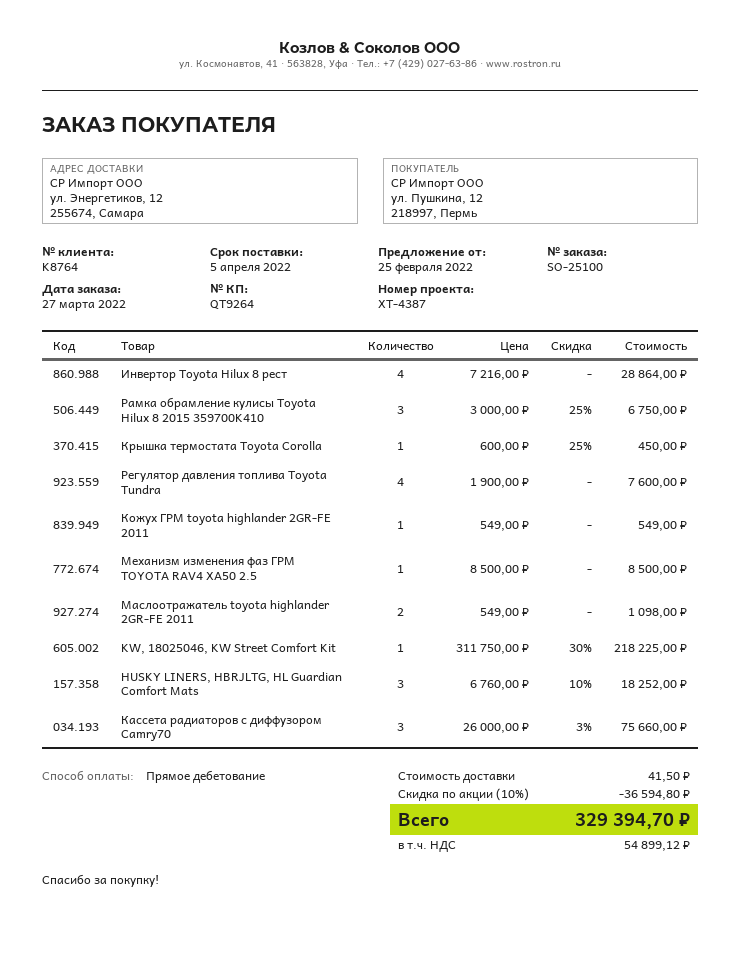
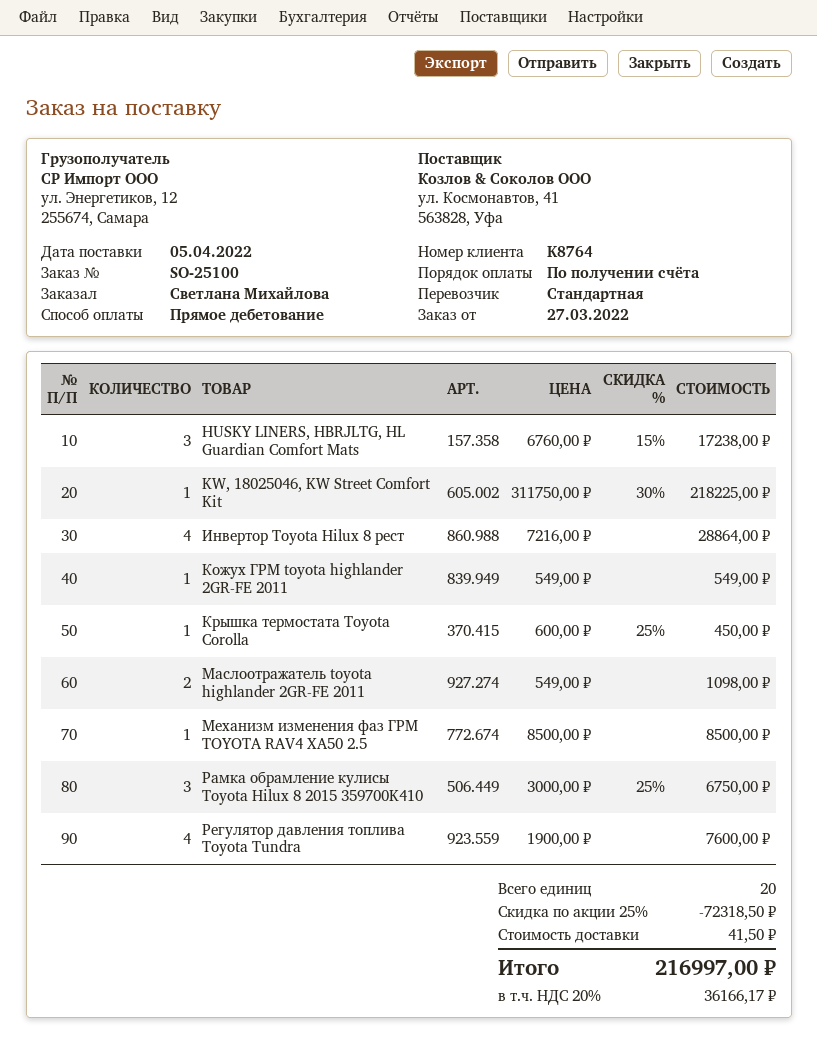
HUSKY LINERS, HBRJLTG, HL Guardian Comfort Mats: 3 x 6760.00 - 10% = 18252.00 -> 3 x 6760.00 - 15% = 17238.00
Кассета радиаторов с диффузором Camry70: 3 x 26000.00 - 3% = 75660.00 -> none
discount: 10% = 36594.80 -> 25% = 72318.50
tax: 54899.12 -> 36166.17
total: 329394.70 -> 216997.00

